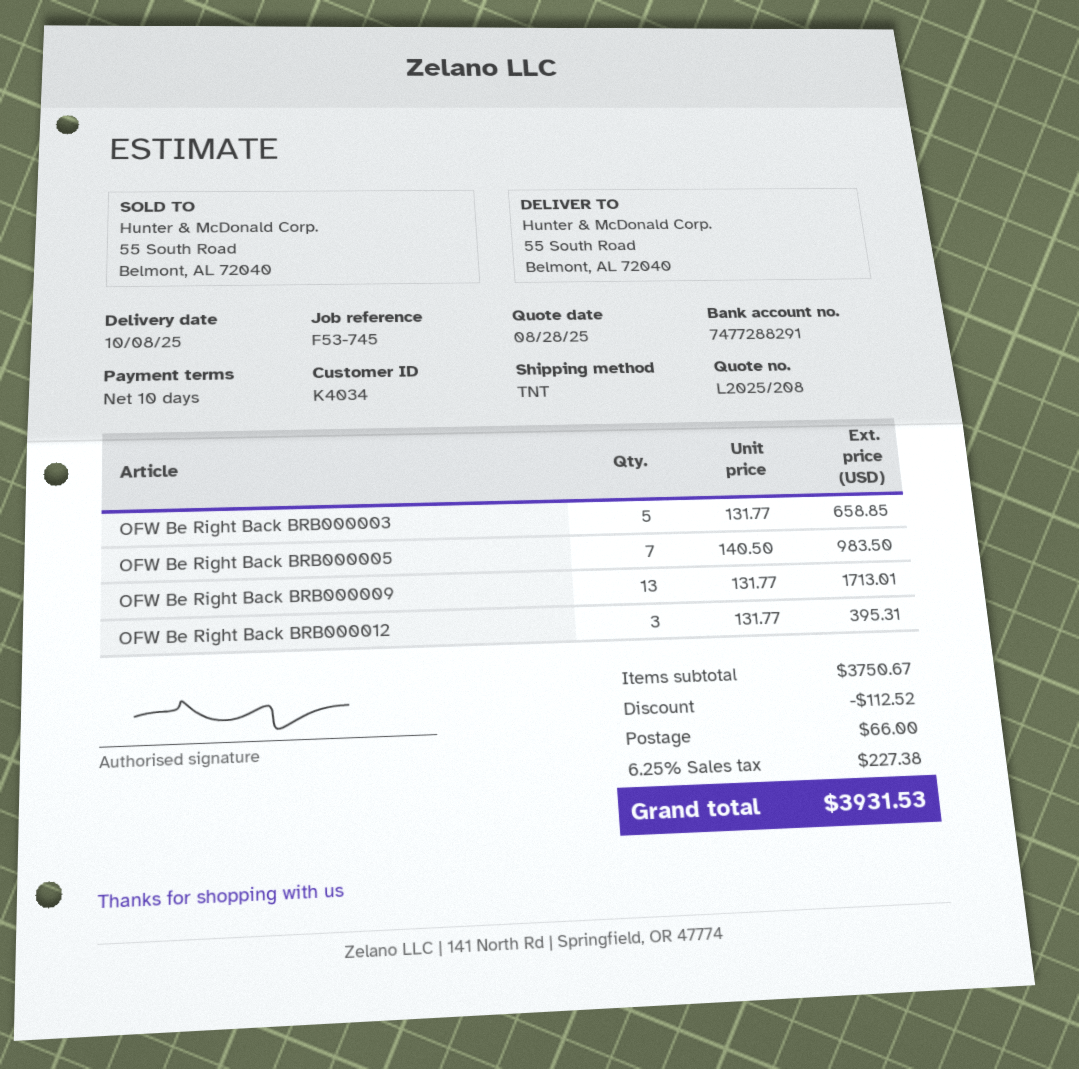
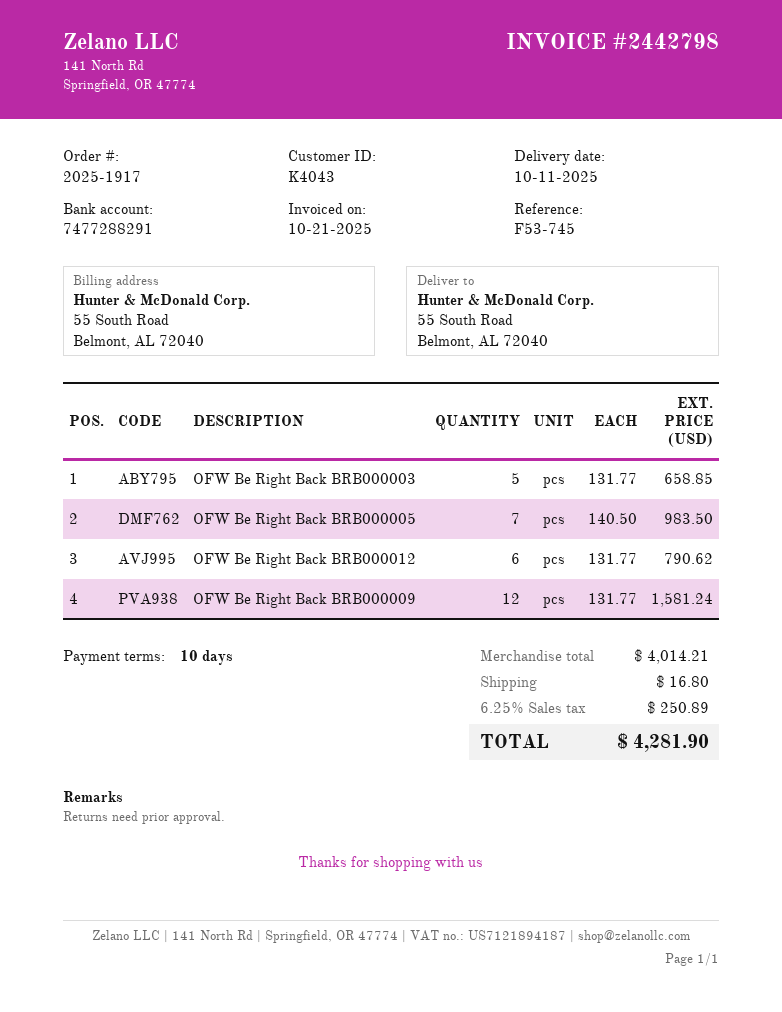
delivery date: 2025-10-08 -> 2025-10-11
customer number: K4034 -> K4043
OFW Be Right Back BRB000009: 13 x 131.77 = 1713.01 -> 12 x 131.77 = 1581.24
OFW Be Right Back BRB000012: 3 x 131.77 = 395.31 -> 6 x 131.77 = 790.62
subtotal: 3750.67 -> 4014.21
discount: 112.52 -> none
shipping: 66.00 -> 16.80
tax: 6.25% = 227.38 -> 6.25% = 250.89
total: 3931.53 -> 4281.90

